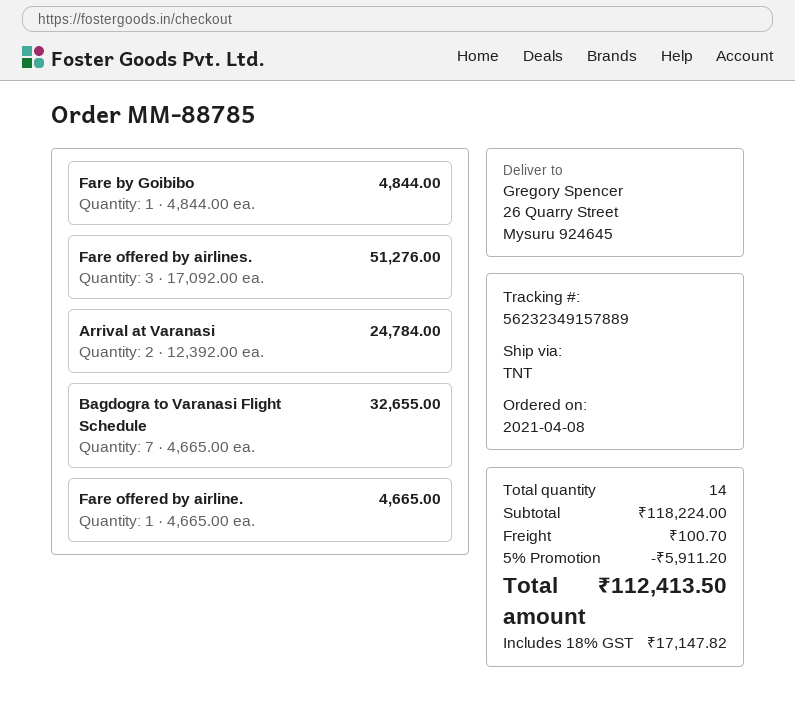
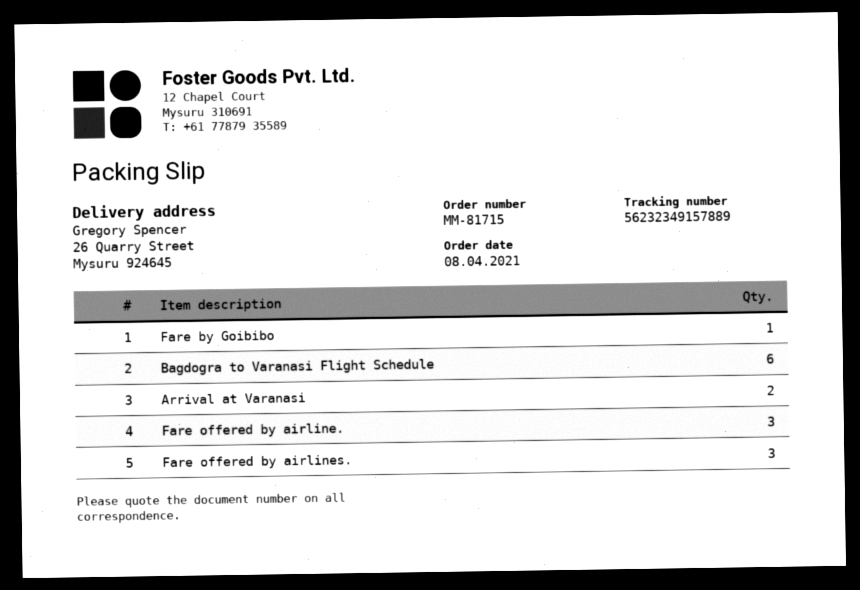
order number: MM-88785 -> MM-81715
Bagdogra to Varanasi Flight Schedule: 7 -> 6
Fare offered by airline.: 1 -> 3

